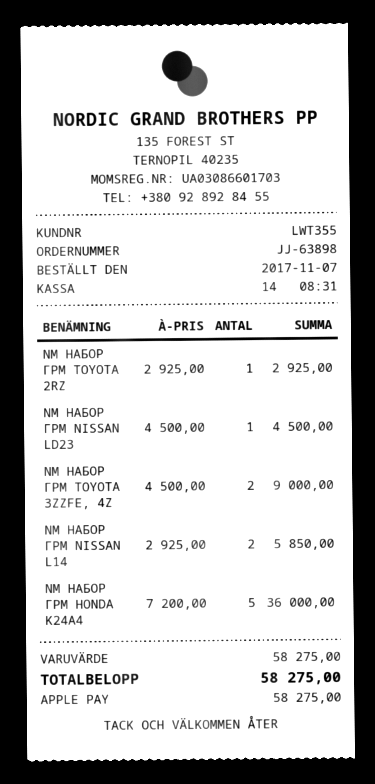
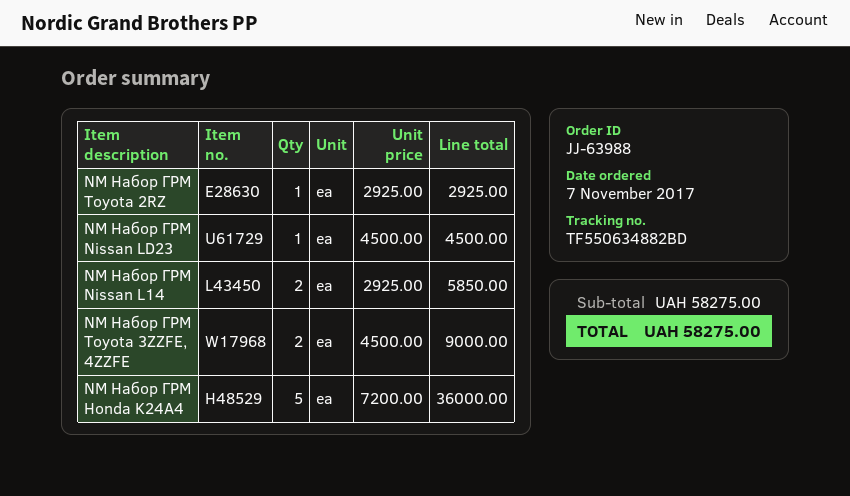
order number: JJ-63898 -> JJ-63988

